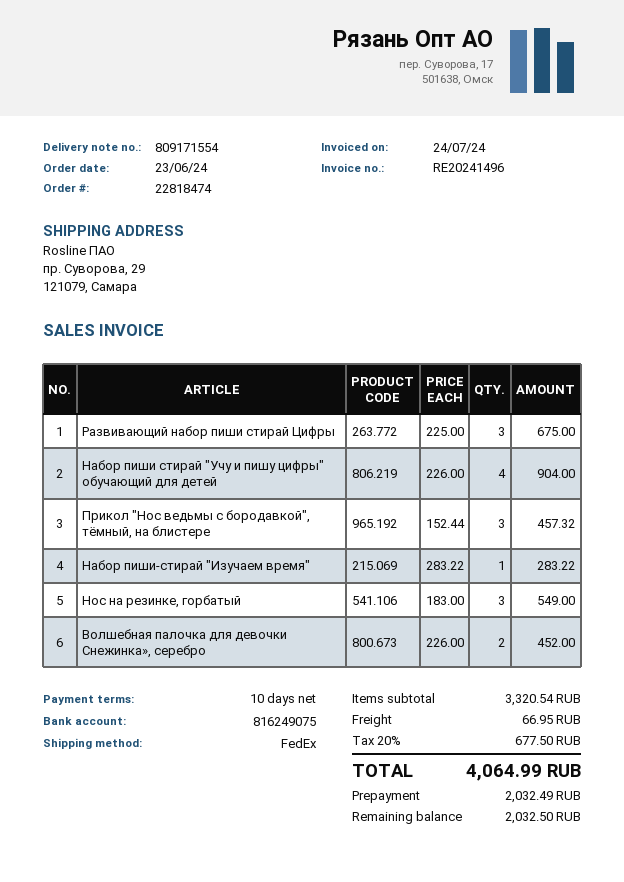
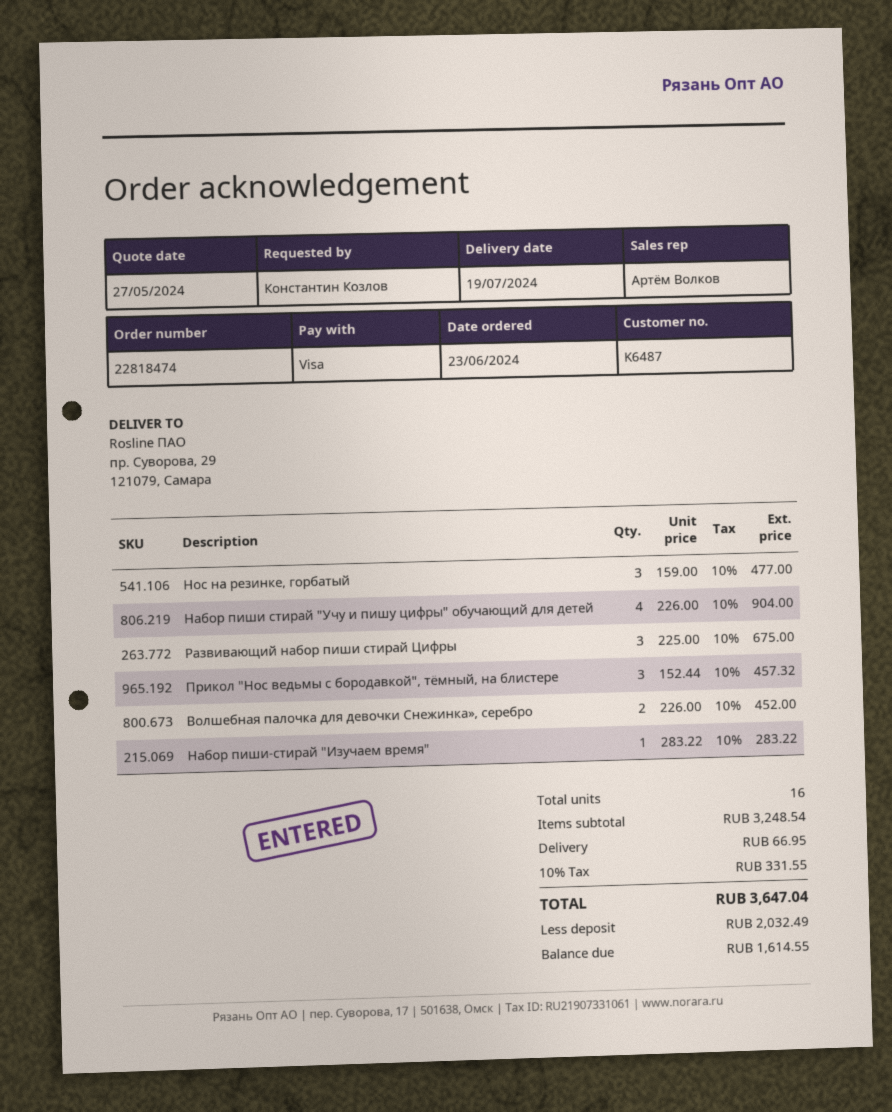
Нос на резинке, горбатый: 3 x 183.00 = 549.00 -> 3 x 159.00 = 477.00
subtotal: 3320.54 -> 3248.54
tax: 20% = 677.50 -> 10% = 331.55
total: 4064.99 -> 3647.04
balance: 2032.50 -> 1614.55

